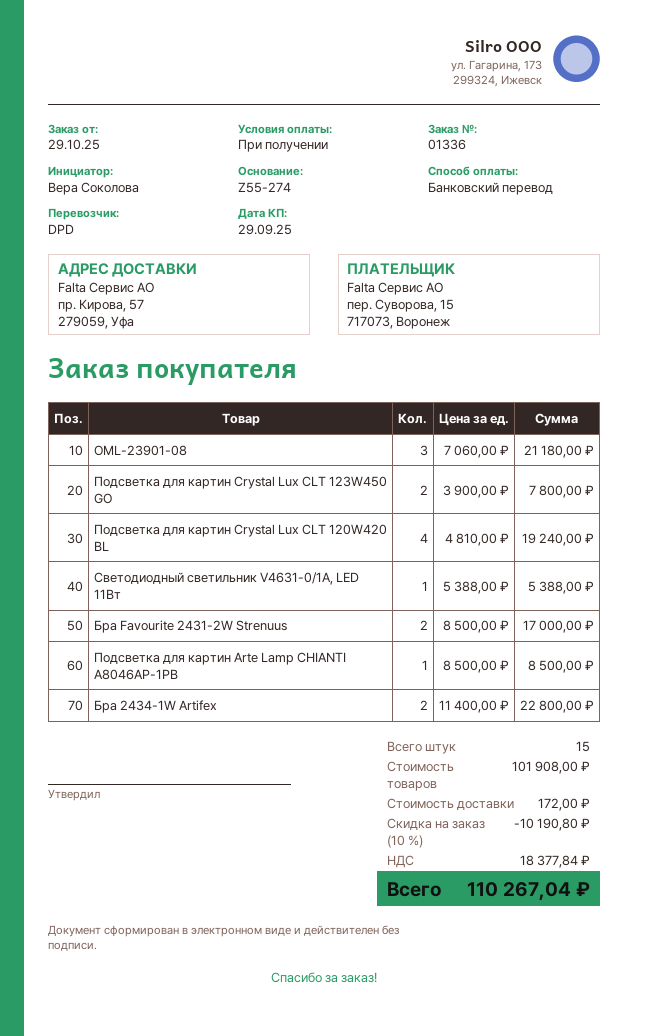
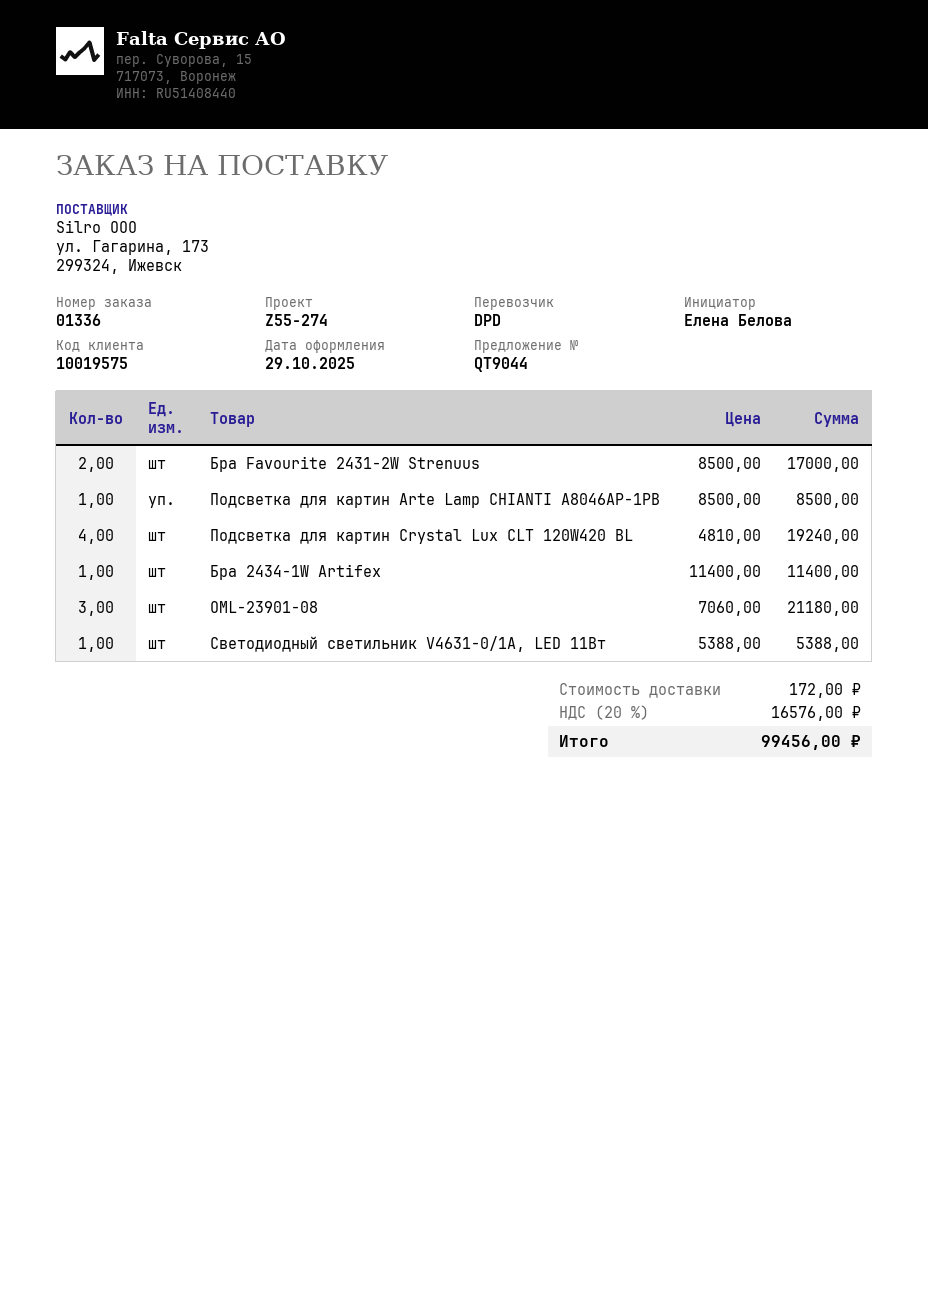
ordered by: Вера Соколова -> Елена Белова
Подсветка для картин Crystal Lux CLT 123W450 GO: 2 x 3900.00 = 7800.00 -> none
Бра 2434-1W Artifex: 2 x 11400.00 = 22800.00 -> 1 x 11400.00 = 11400.00
discount: 10% = 10190.80 -> none
tax: 18377.84 -> 16576.00
total: 110267.04 -> 99456.00

